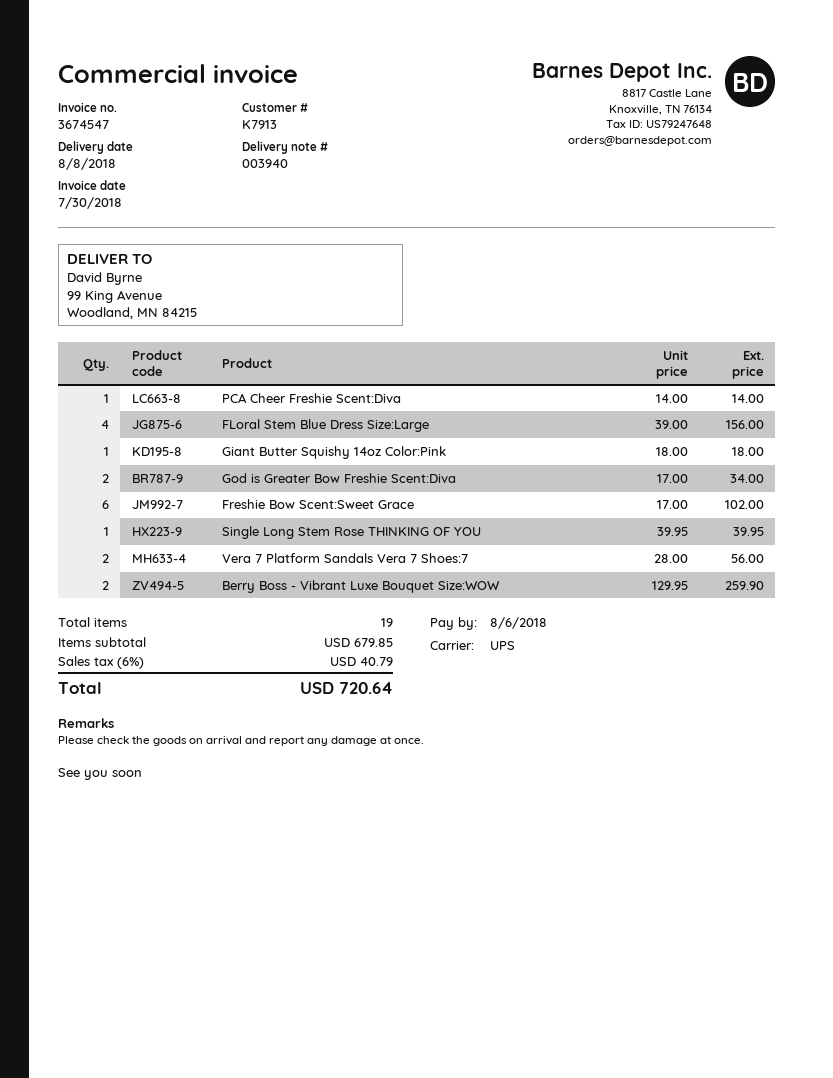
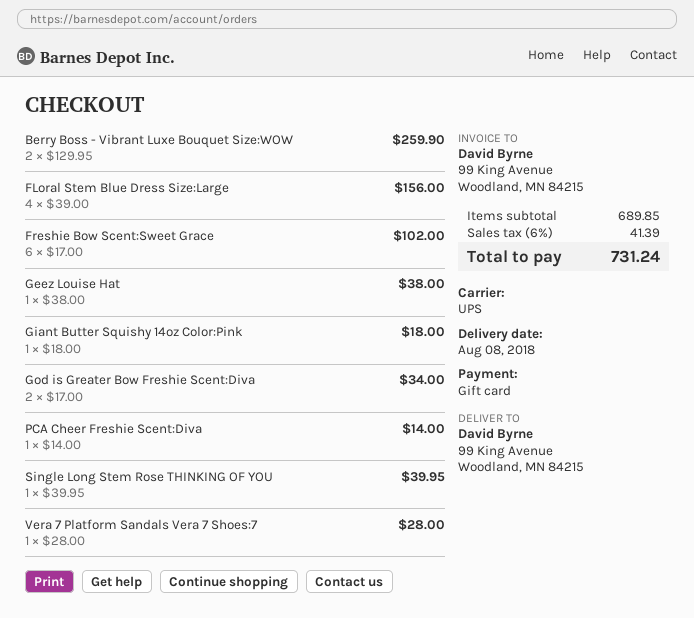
Vera 7 Platform Sandals Vera 7 Shoes:7: 2 x 28.00 = 56.00 -> 1 x 28.00 = 28.00
Geez Louise Hat: none -> 1 x 38.00 = 38.00
subtotal: 679.85 -> 689.85
tax: 6% = 40.79 -> 6% = 41.39
total: 720.64 -> 731.24

